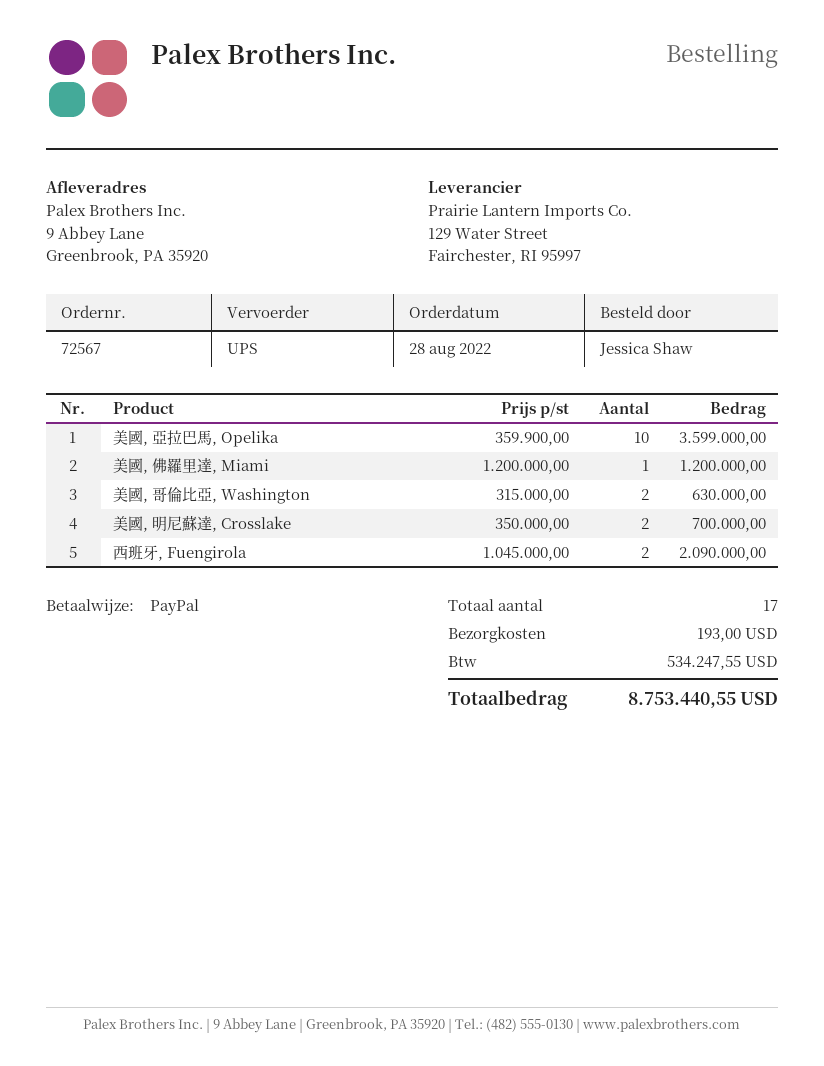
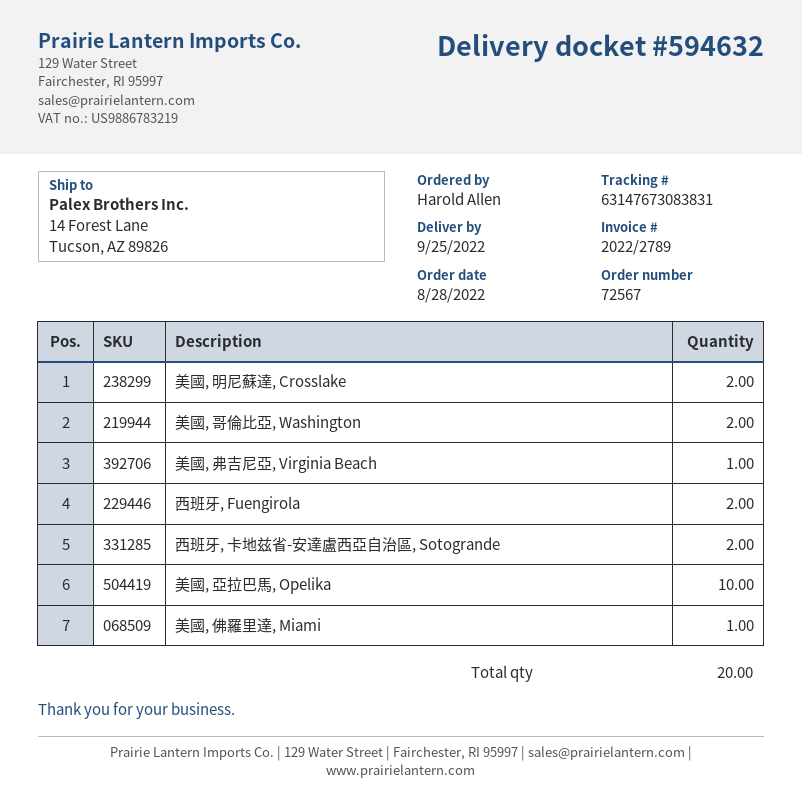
ordered by: Jessica Shaw -> Harold Allen
ship to: 9 Abbey Lane, Greenbrook, PA 35920 -> 14 Forest Lane, Tucson, AZ 89826
美國, 弗吉尼亞, Virginia Beach: none -> 1
西班牙, 卡地兹省-安達盧西亞自治區, Sotogrande: none -> 2
total quantity: 17 -> 20

